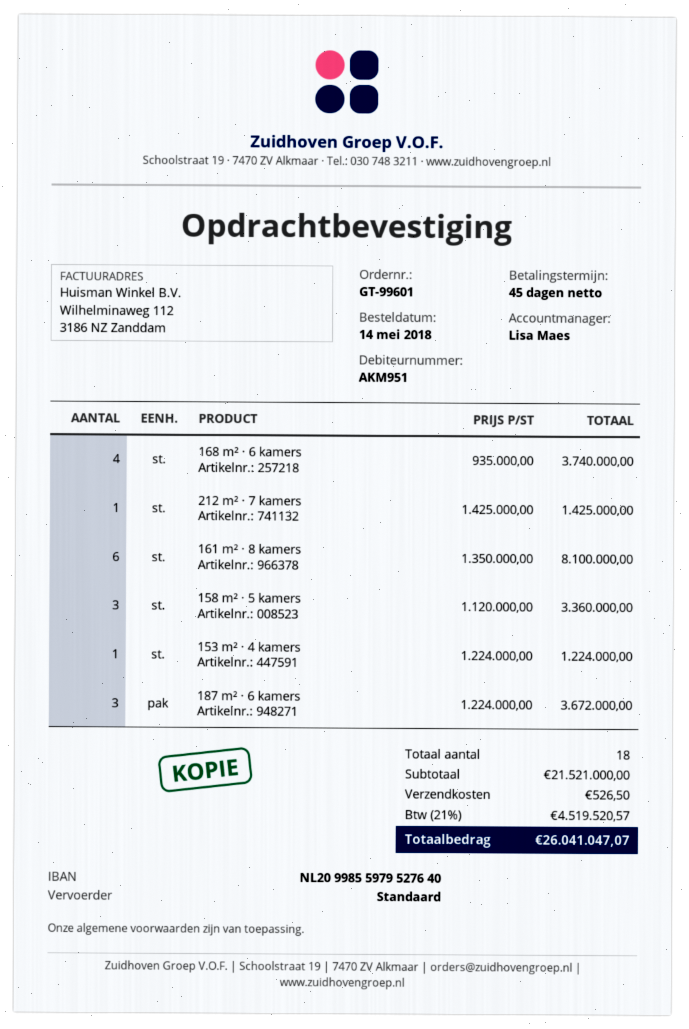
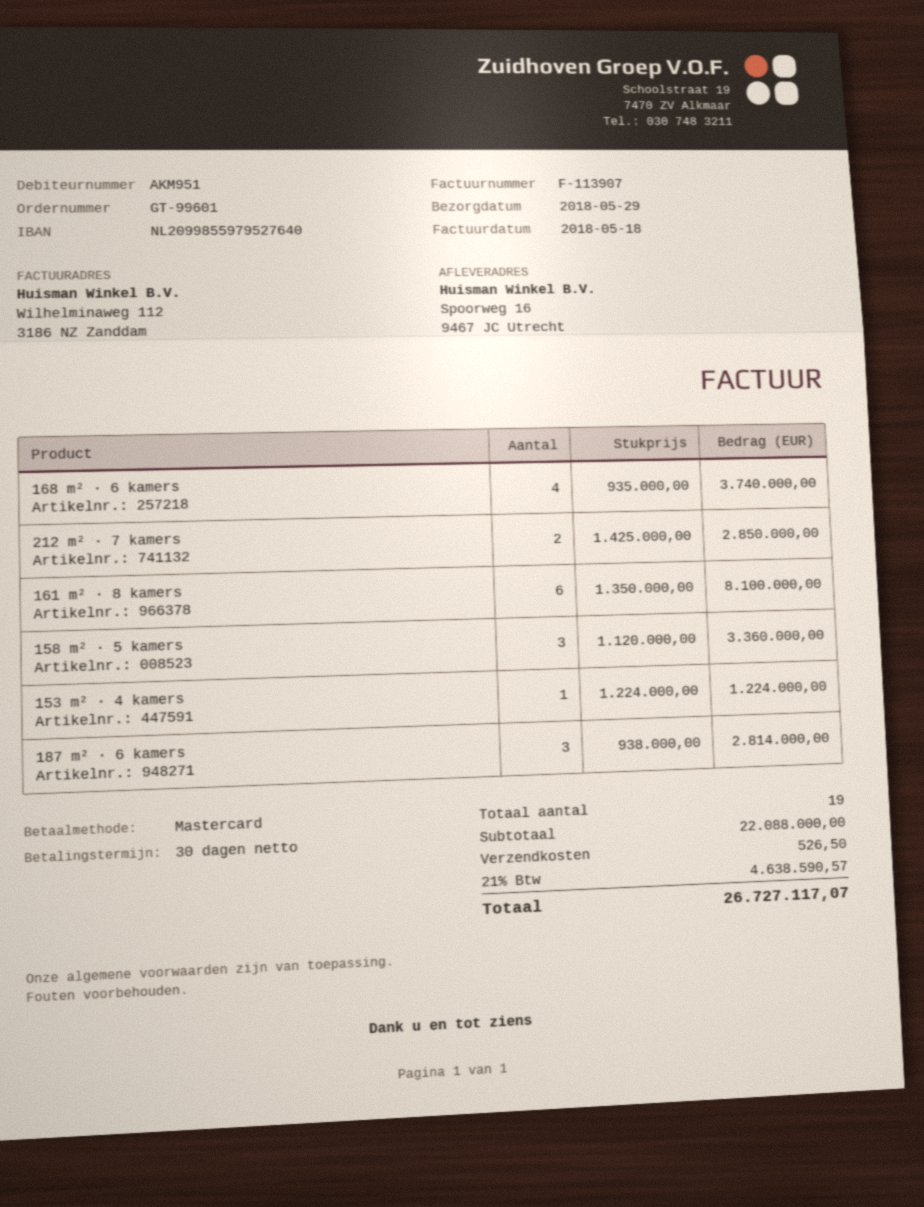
payment terms: 45 days -> 30 days
212 m² · 7 kamers: 1 x 1425000.00 = 1425000.00 -> 2 x 1425000.00 = 2850000.00
187 m² · 6 kamers: 3 x 1224000.00 = 3672000.00 -> 3 x 938000.00 = 2814000.00
total quantity: 18 -> 19
subtotal: 21521000.00 -> 22088000.00
tax: 21% = 4519520.57 -> 21% = 4638590.57
total: 26041047.07 -> 26727117.07

